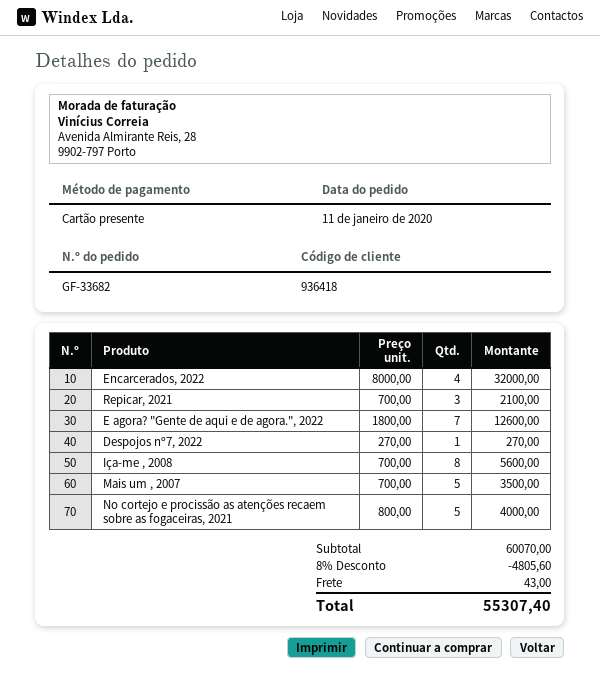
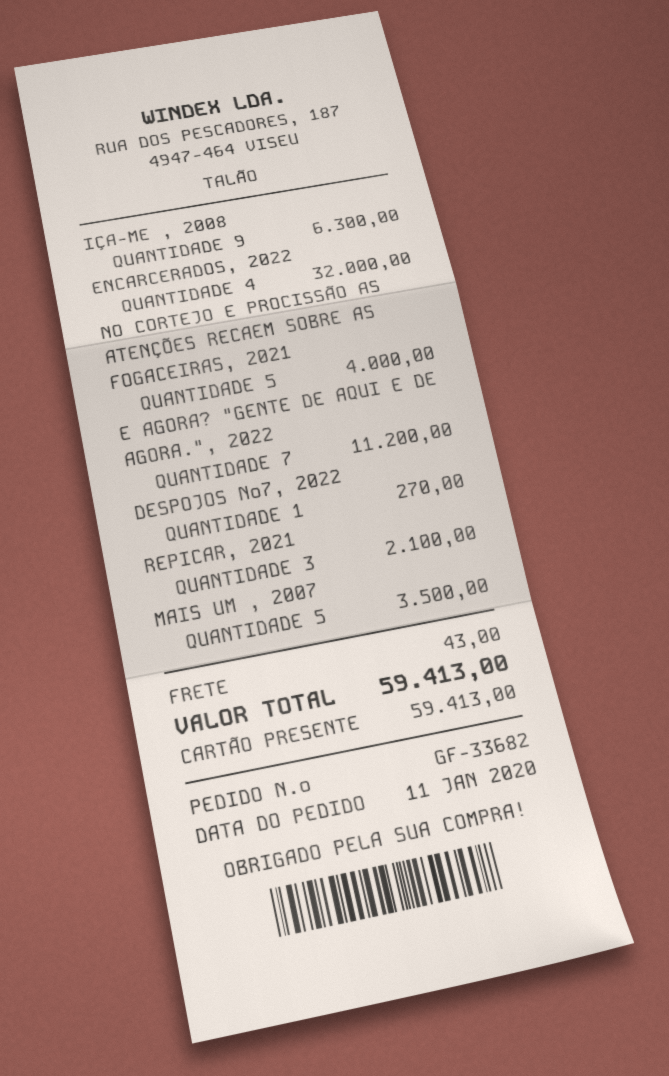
E agora? "Gente de aqui e de agora.", 2022: 7 for 12600.00 -> 7 for 11200.00
Iça-me , 2008: 8 for 5600.00 -> 9 for 6300.00
discount: 8% = 4805.60 -> none
total: 55307.40 -> 59413.00

